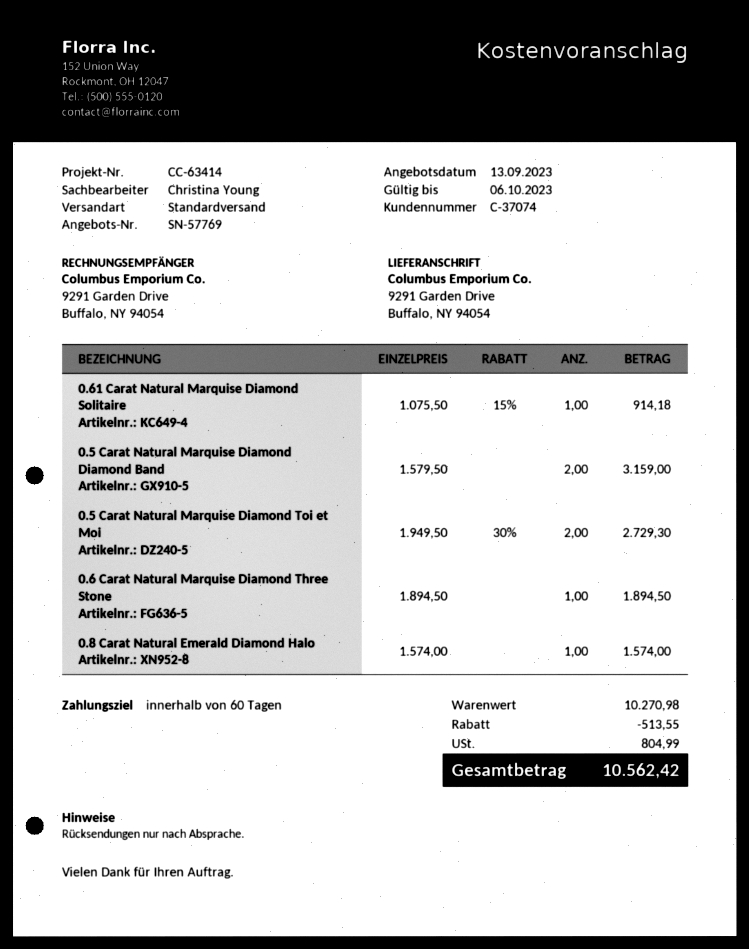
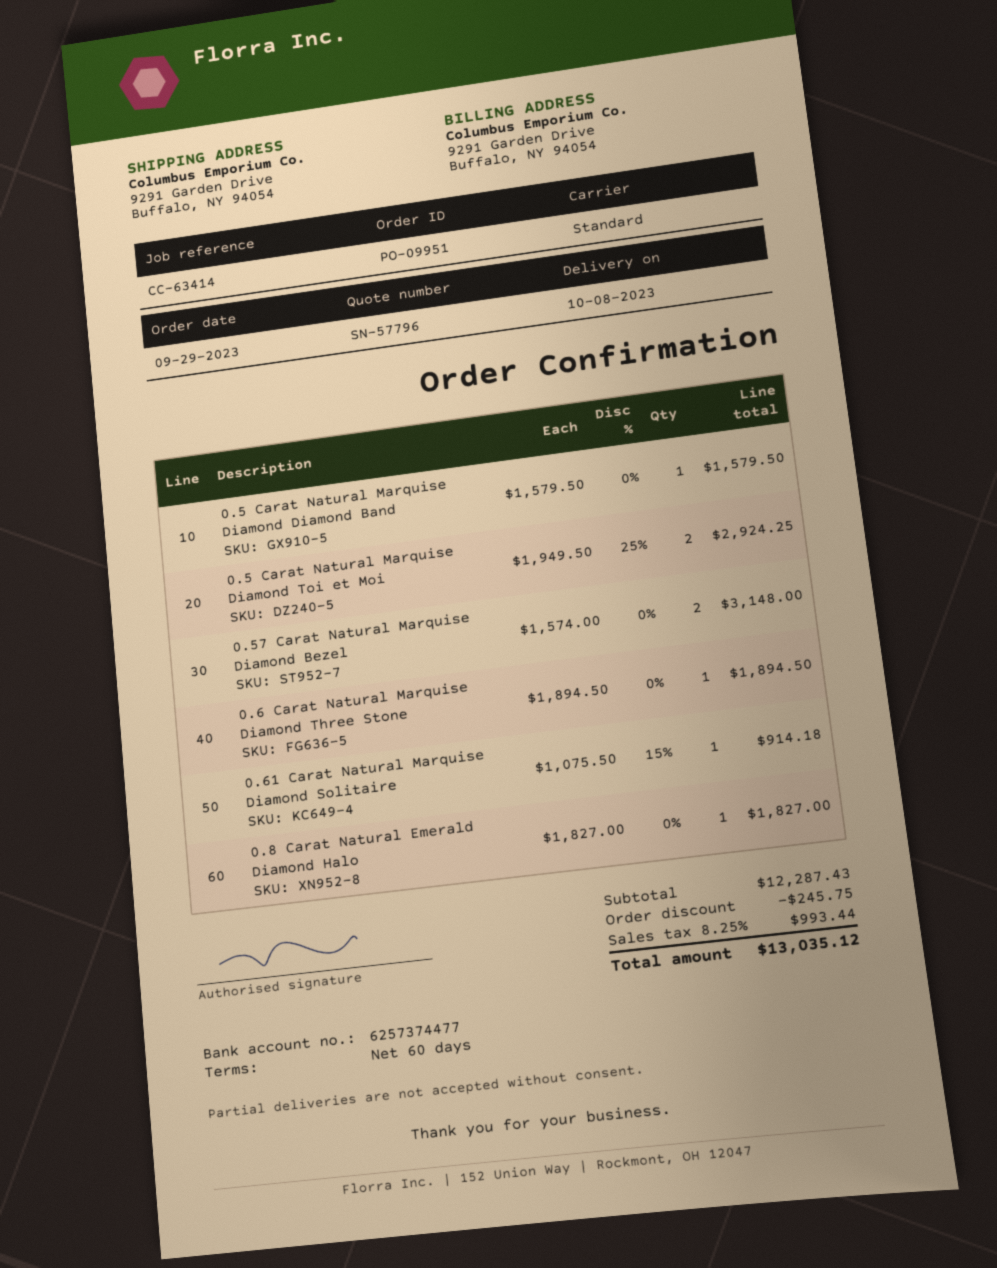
quote number: SN-57769 -> SN-57796
0.5 Carat Natural Marquise Diamond Diamond Band: 2 x 1579.50 = 3159.00 -> 1 x 1579.50 = 1579.50
0.5 Carat Natural Marquise Diamond Toi et Moi: 2 x 1949.50 - 30% = 2729.30 -> 2 x 1949.50 - 25% = 2924.25
0.8 Carat Natural Emerald Diamond Halo: 1 x 1574.00 = 1574.00 -> 1 x 1827.00 = 1827.00
0.57 Carat Natural Marquise Diamond Bezel: none -> 2 x 1574.00 = 3148.00
subtotal: 10270.98 -> 12287.43
discount: 513.55 -> 245.75
tax: 804.99 -> 993.44
total: 10562.42 -> 13035.12

